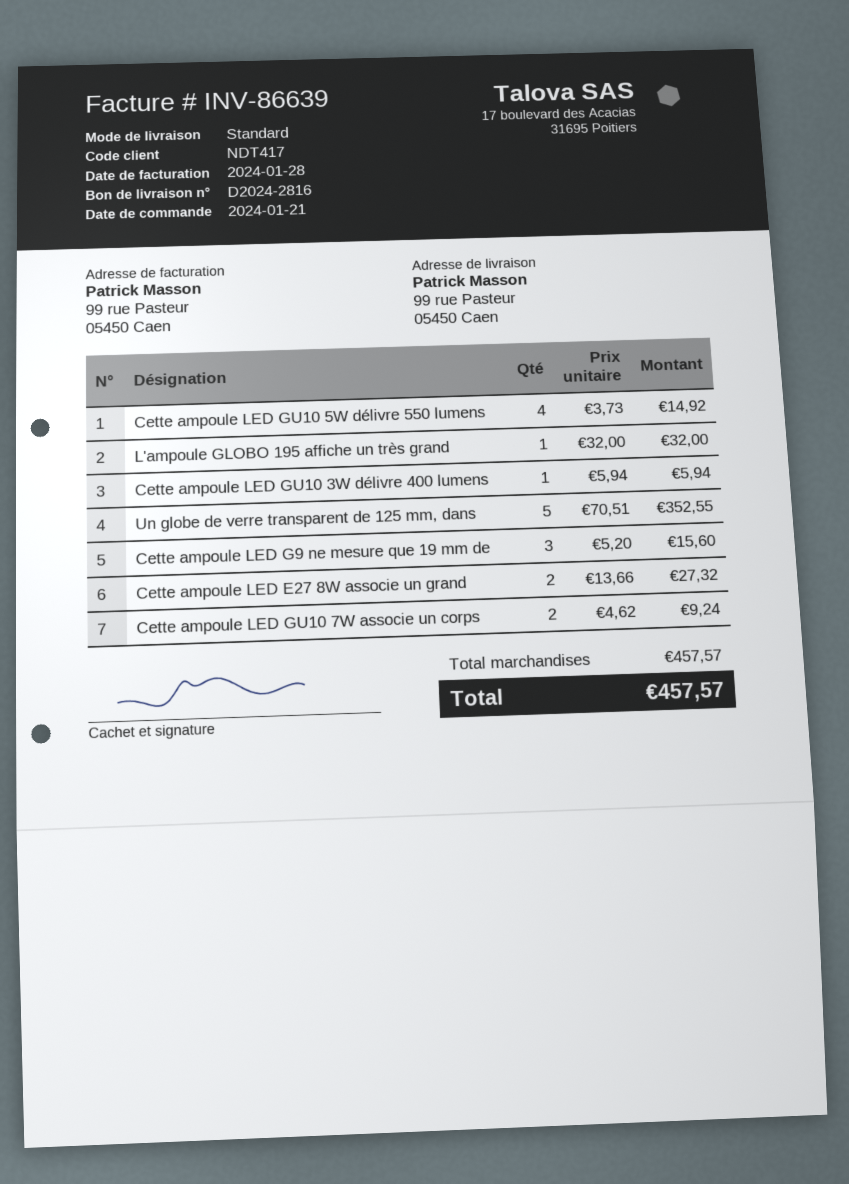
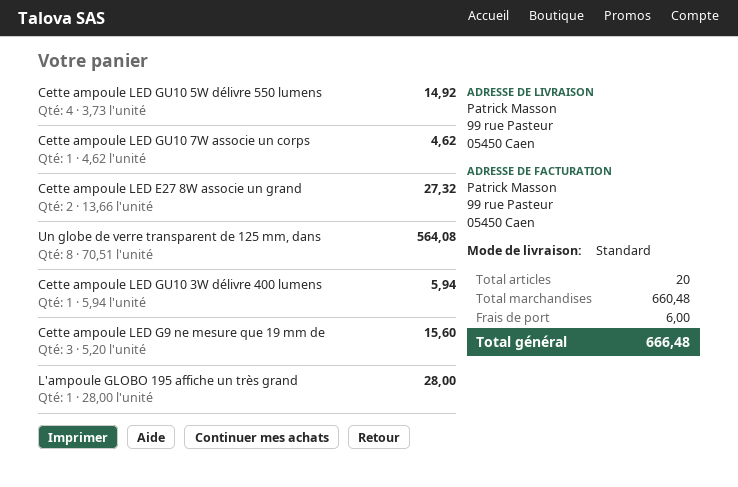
L'ampoule GLOBO 195 affiche un très grand: 1 x 32.00 = 32.00 -> 1 x 28.00 = 28.00
Un globe de verre transparent de 125 mm, dans: 5 x 70.51 = 352.55 -> 8 x 70.51 = 564.08
Cette ampoule LED GU10 7W associe un corps: 2 x 4.62 = 9.24 -> 1 x 4.62 = 4.62
subtotal: 457.57 -> 660.48
shipping: none -> 6.00
total: 457.57 -> 666.48

